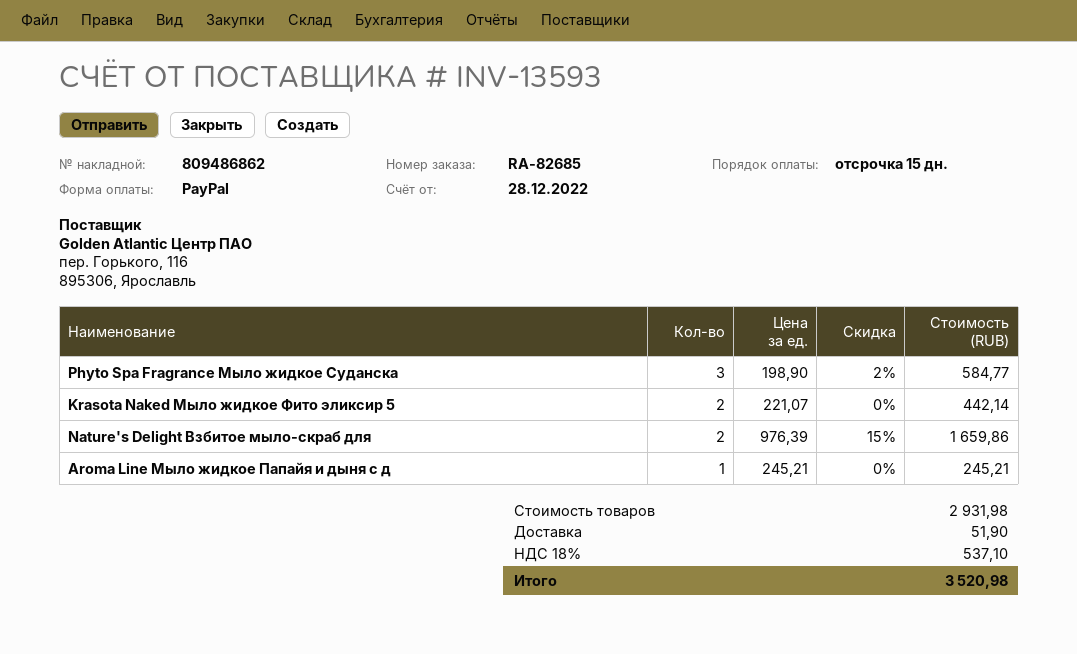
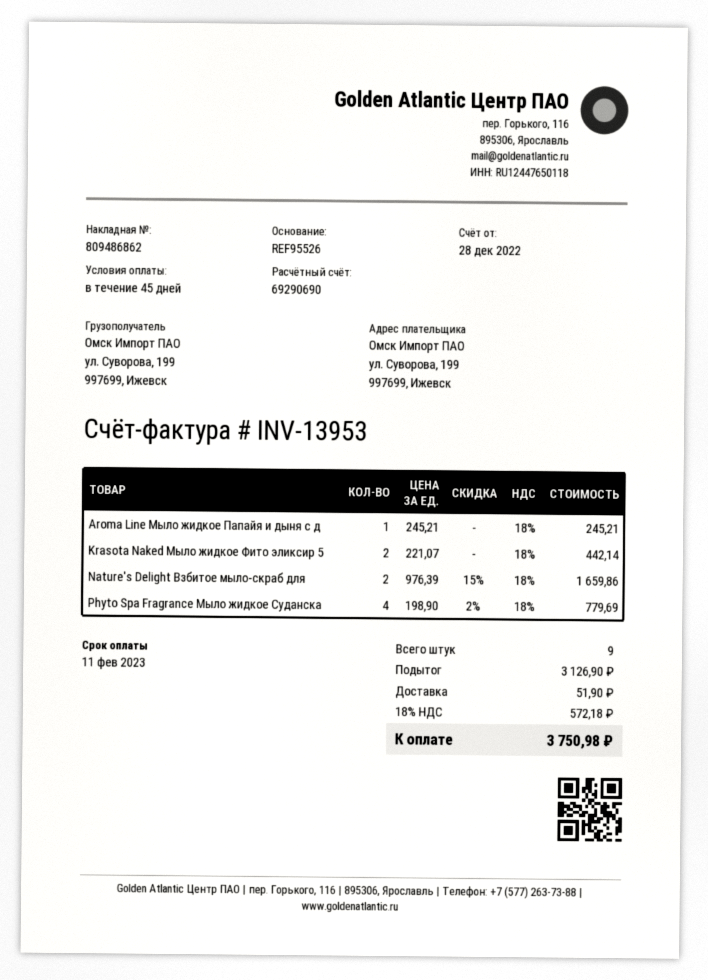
invoice number: INV-13593 -> INV-13953
payment terms: 15 days -> 45 days
Phyto Spa Fragrance Мыло жидкое Суданска: 3 x 198.90 - 2% = 584.77 -> 4 x 198.90 - 2% = 779.69
subtotal: 2931.98 -> 3126.90
tax: 18% = 537.10 -> 18% = 572.18
total: 3520.98 -> 3750.98

